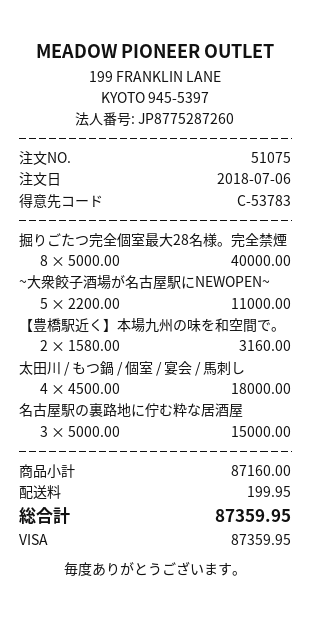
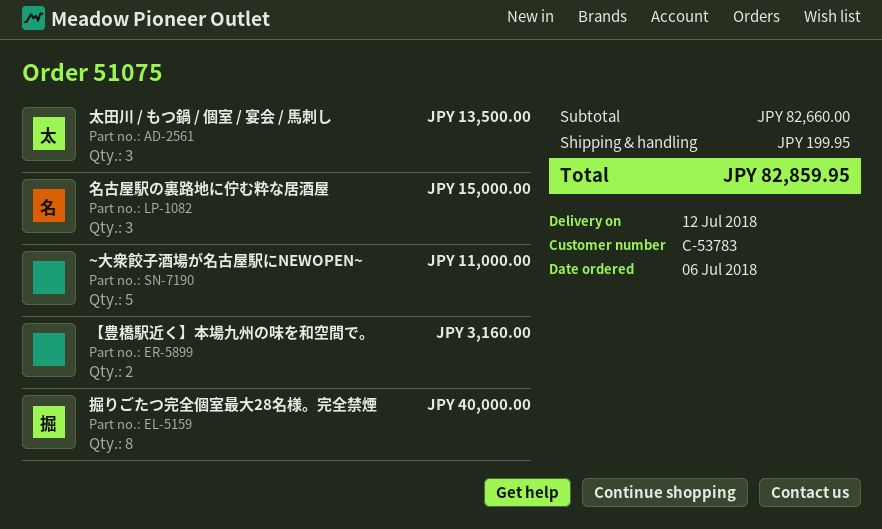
太田川 / もつ鍋 / 個室 / 宴会 / 馬刺し: 4 for 18000.00 -> 3 for 13500.00
subtotal: 87160.00 -> 82660.00
total: 87359.95 -> 82859.95

